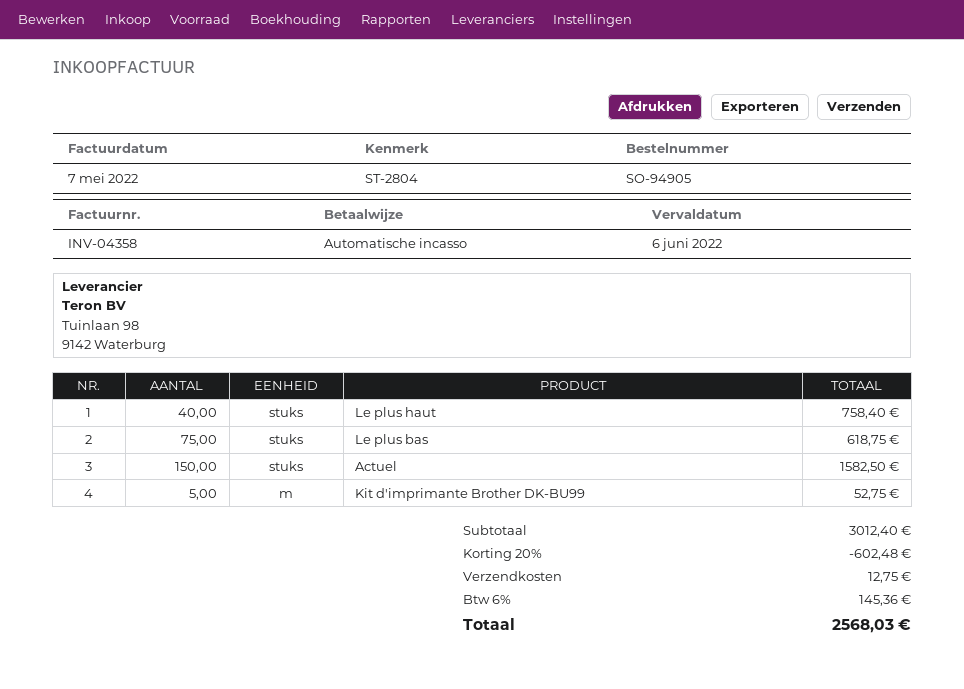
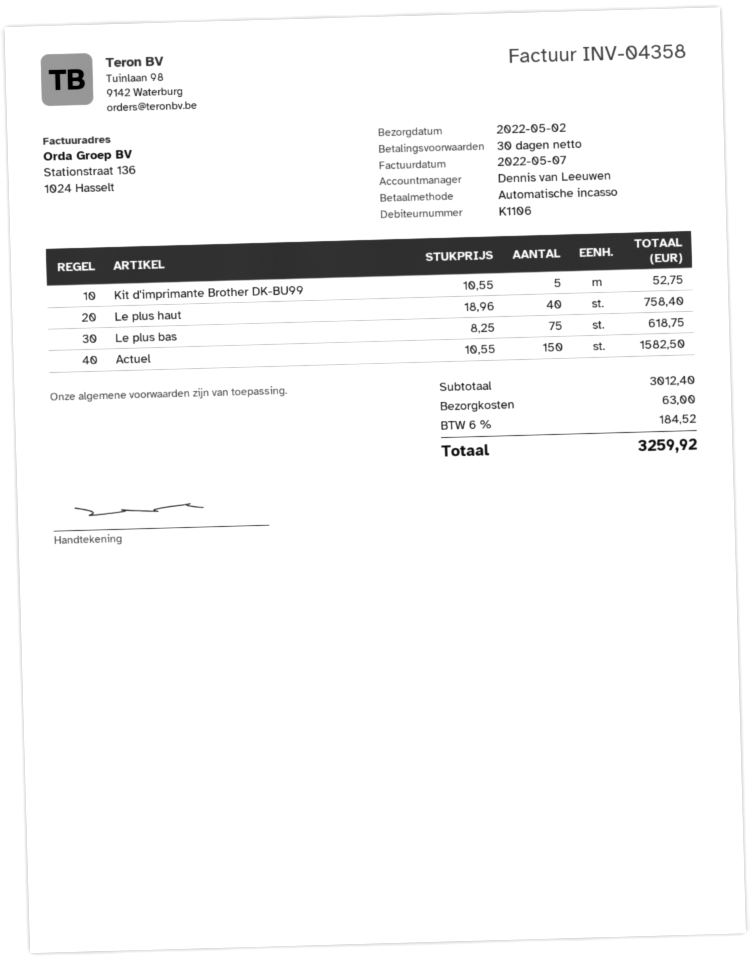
discount: 20% = 602.48 -> none
shipping: 12.75 -> 63.00
tax: 6% = 145.36 -> 6% = 184.52
total: 2568.03 -> 3259.92

